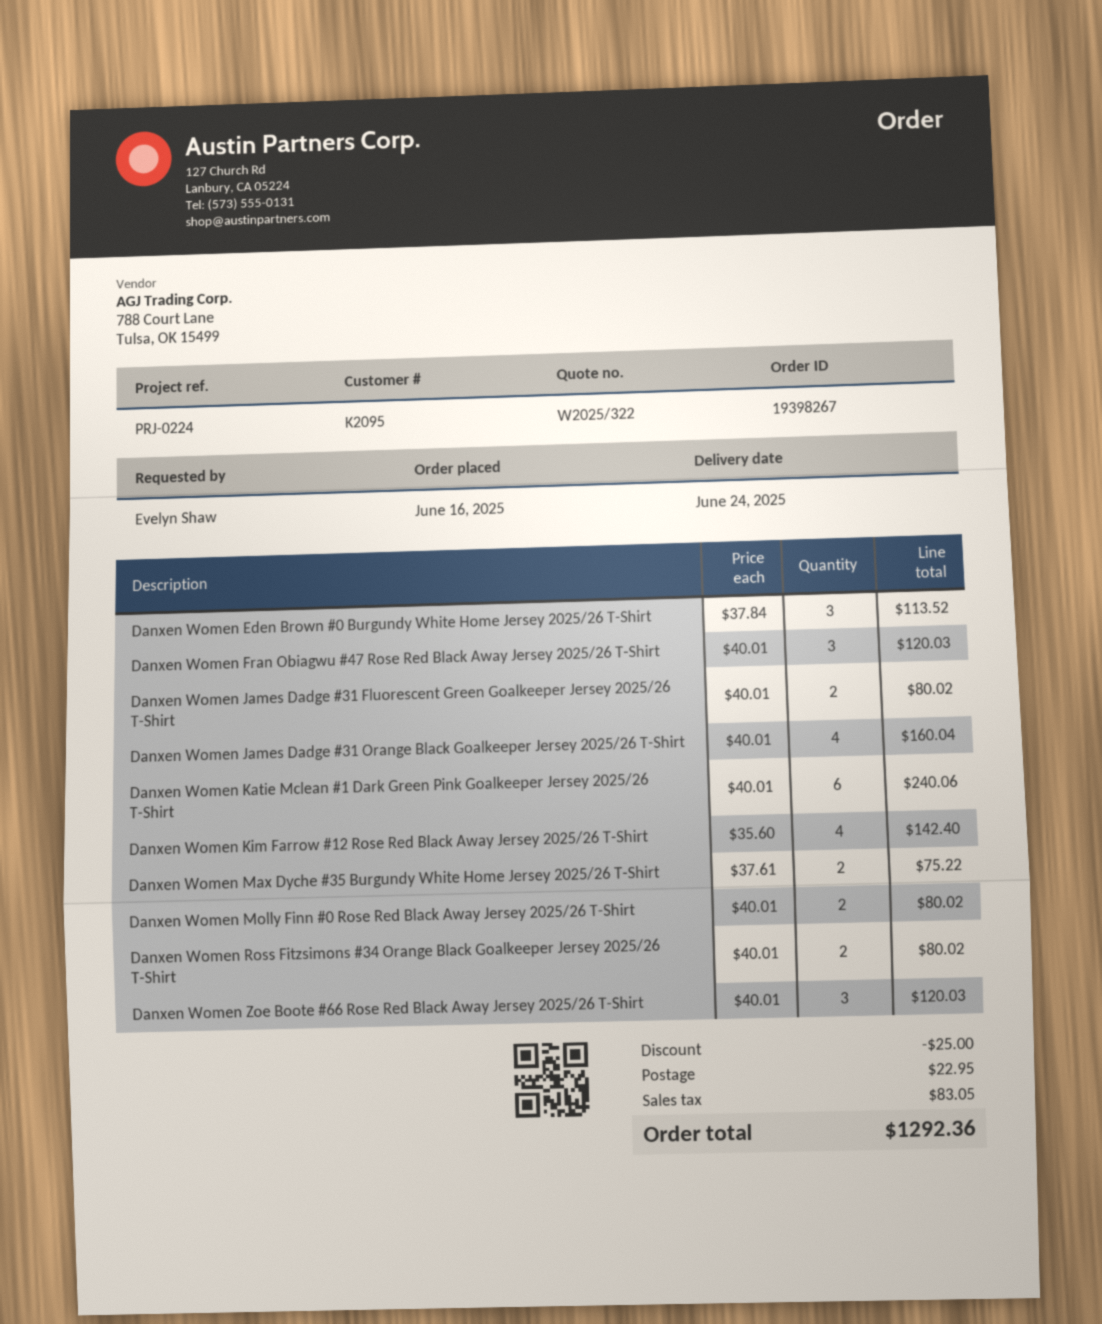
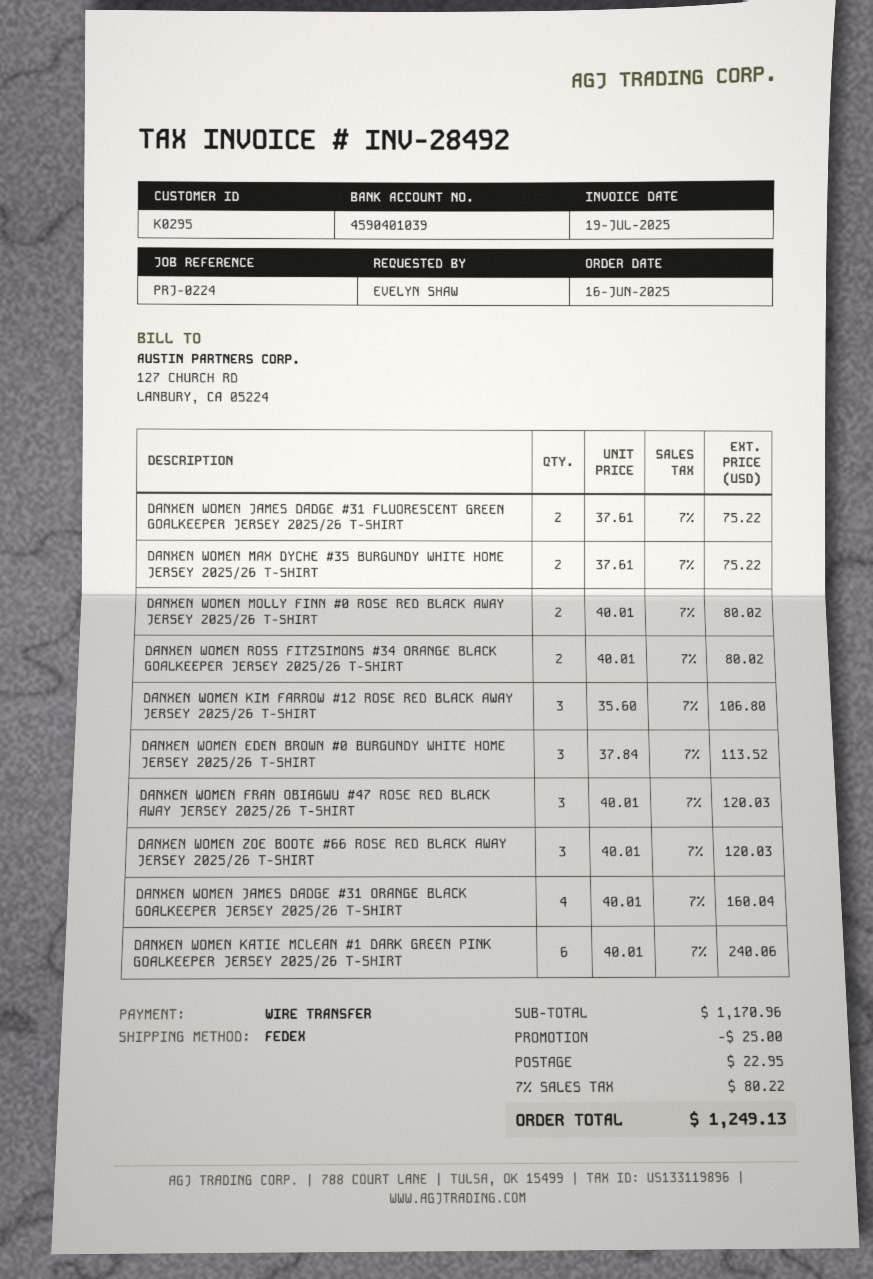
customer number: K2095 -> K0295
Danxen Women James Dadge #31 Fluorescent Green Goalkeeper Jersey 2025/26 T-Shirt: 2 x 40.01 = 80.02 -> 2 x 37.61 = 75.22
Danxen Women Kim Farrow #12 Rose Red Black Away Jersey 2025/26 T-Shirt: 4 x 35.60 = 142.40 -> 3 x 35.60 = 106.80
tax: 83.05 -> 80.22
total: 1292.36 -> 1249.13

